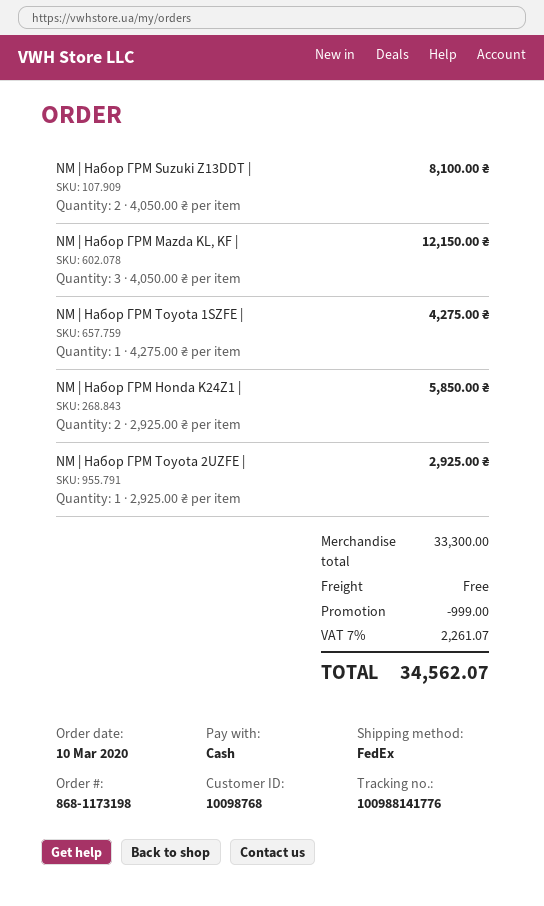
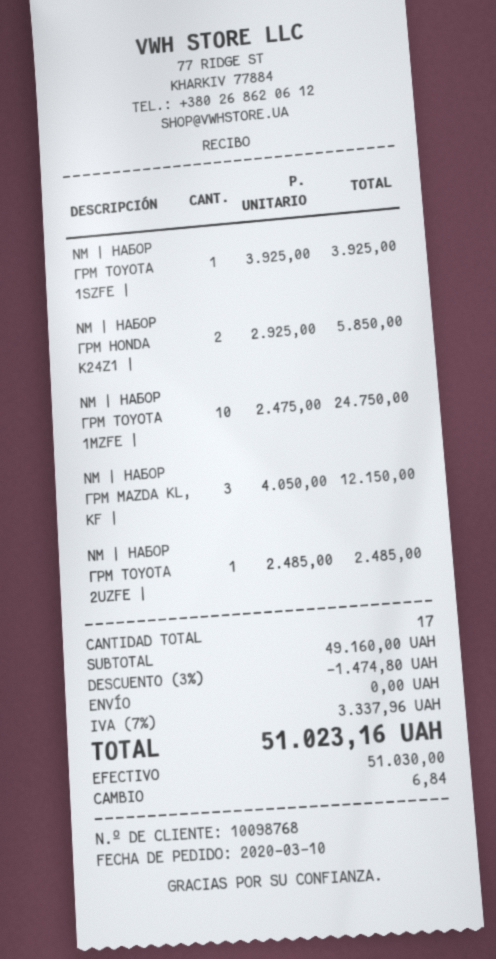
NM | Набор ГРМ Suzuki Z13DDT |: 2 x 4050.00 = 8100.00 -> none
NM | Набор ГРМ Toyota 1SZFE |: 1 x 4275.00 = 4275.00 -> 1 x 3925.00 = 3925.00
NM | Набор ГРМ Toyota 2UZFE |: 1 x 2925.00 = 2925.00 -> 1 x 2485.00 = 2485.00
NM | НАБОР ГРМ TOYOTA 1MZFE |: none -> 10 x 2475.00 = 24750.00
subtotal: 33300.00 -> 49160.00
discount: 999.00 -> 1474.80
tax: 7% = 2261.07 -> 7% = 3337.96
total: 34562.07 -> 51023.16

